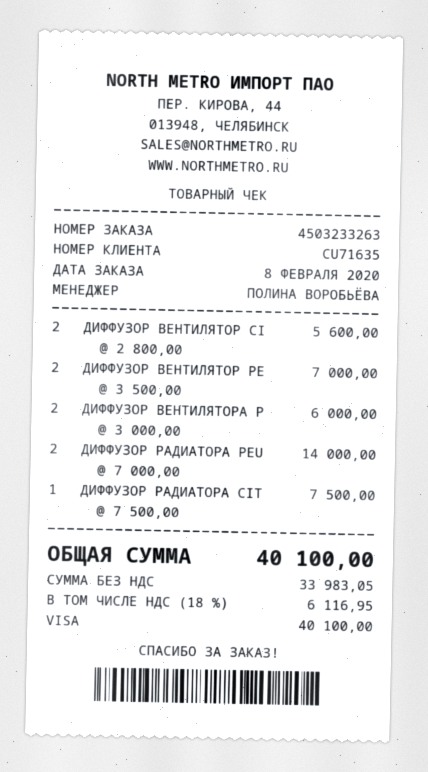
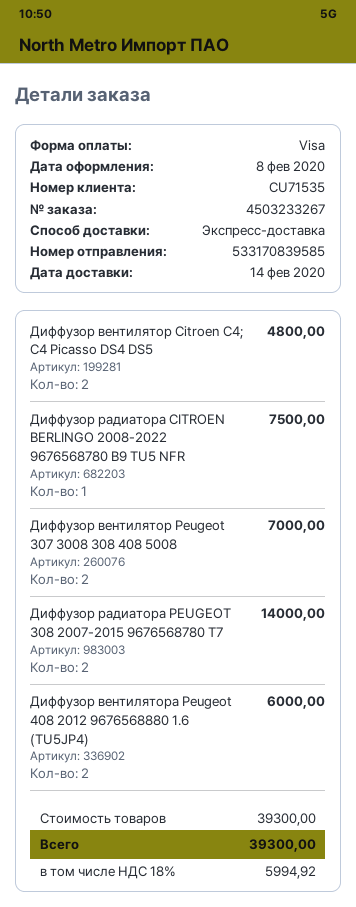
order number: 4503233263 -> 4503233267
customer number: CU71635 -> CU71535
ДИФФУЗОР ВЕНТИЛЯТОР CI: 2 for 5600.00 -> 2 for 4800.00
tax: 18% = 6116.95 -> 18% = 5994.92
total: 40100.00 -> 39300.00

